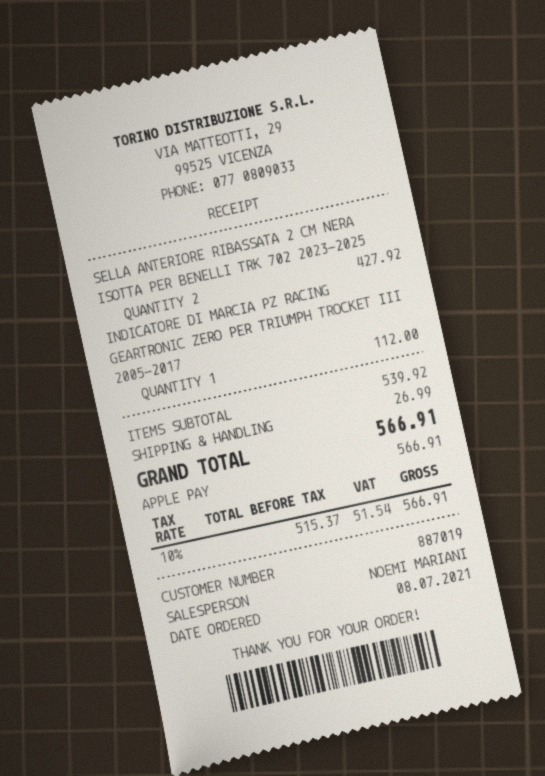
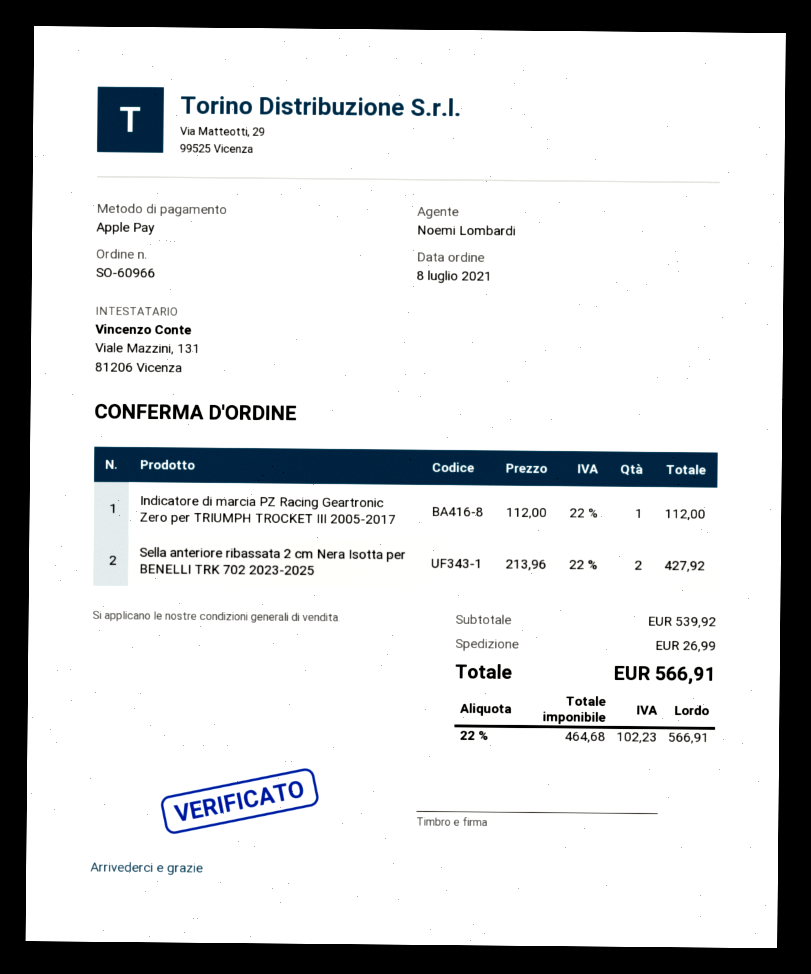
sales rep: NOEMI MARIANI -> Noemi Lombardi
net: 515.37 -> 464.68
tax: 10% = 51.54 -> 22% = 102.23

